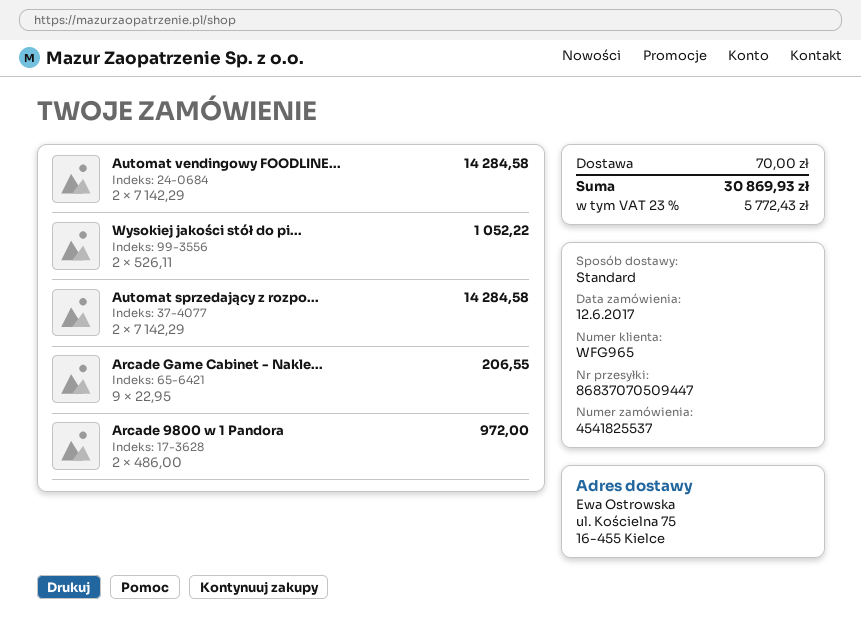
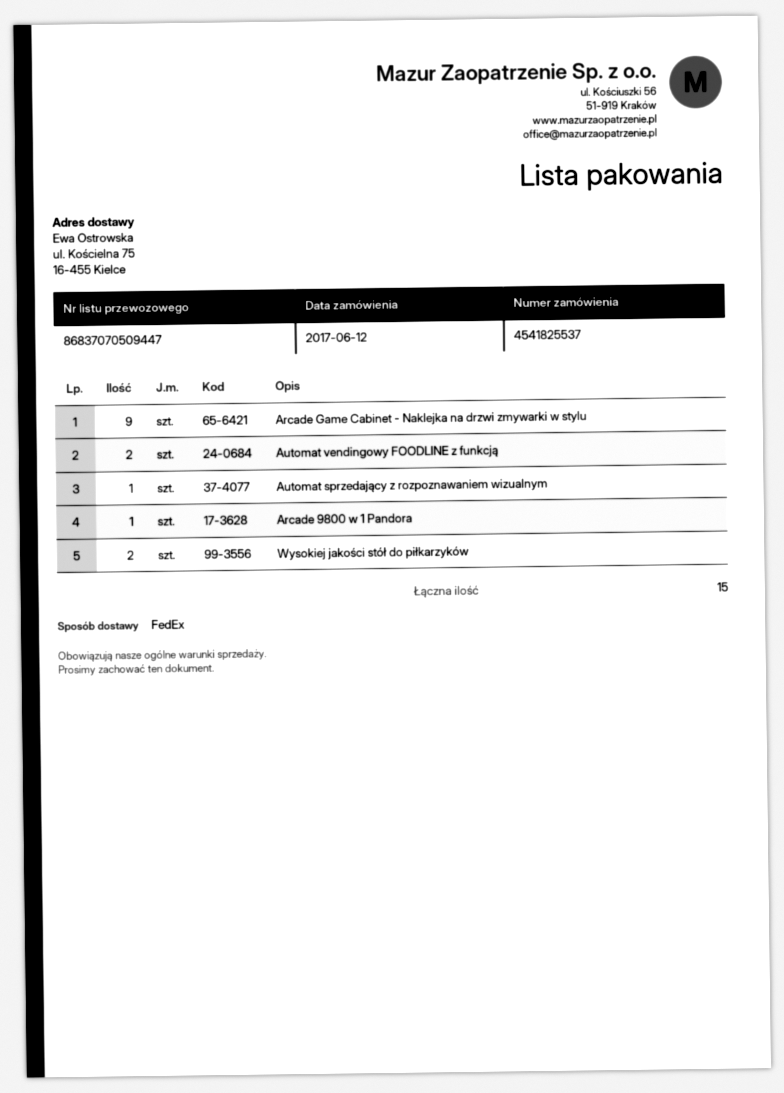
shipping method: standard -> FedEx
Automat sprzedający z rozpo...: 2 -> 1
Arcade 9800 w 1 Pandora: 2 -> 1

